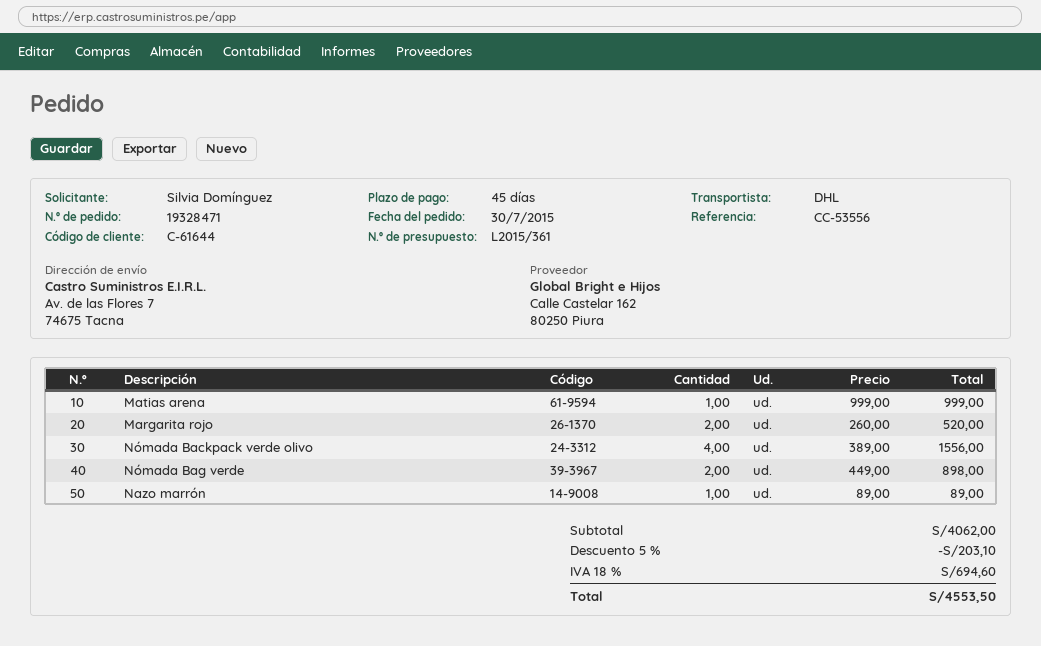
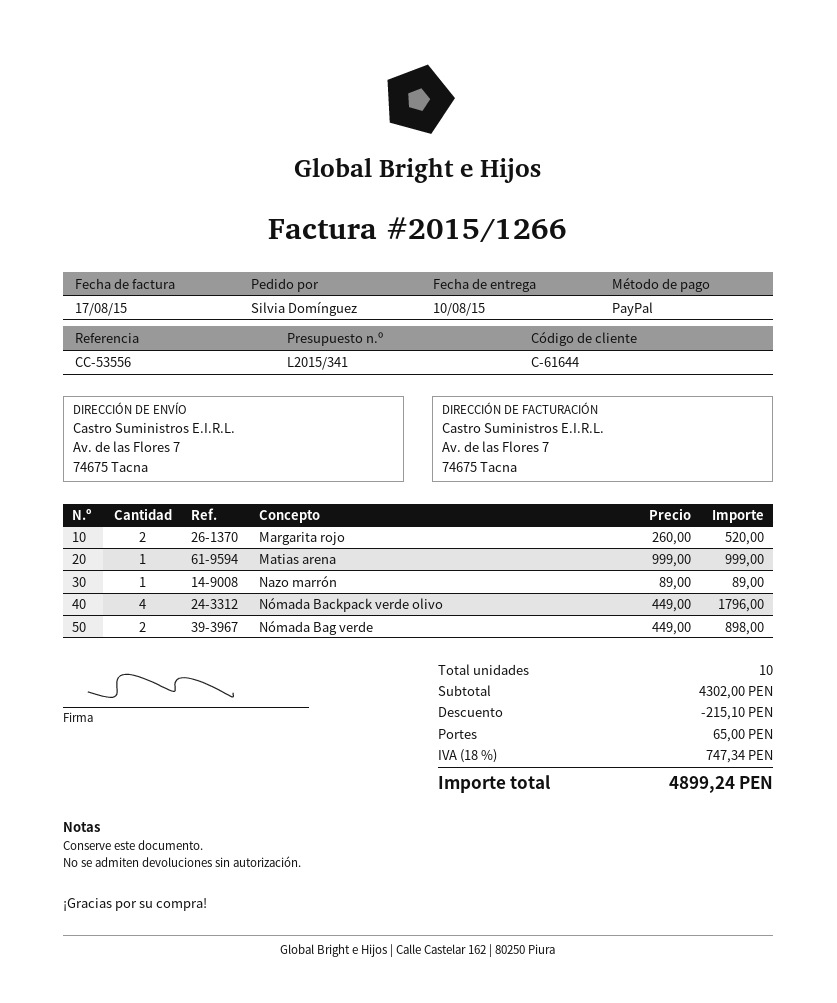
quote number: L2015/361 -> L2015/341
Nómada Backpack verde olivo: 4 x 389.00 = 1556.00 -> 4 x 449.00 = 1796.00
subtotal: 4062.00 -> 4302.00
discount: 203.10 -> 215.10
shipping: none -> 65.00
tax: 18% = 694.60 -> 18% = 747.34
total: 4553.50 -> 4899.24

